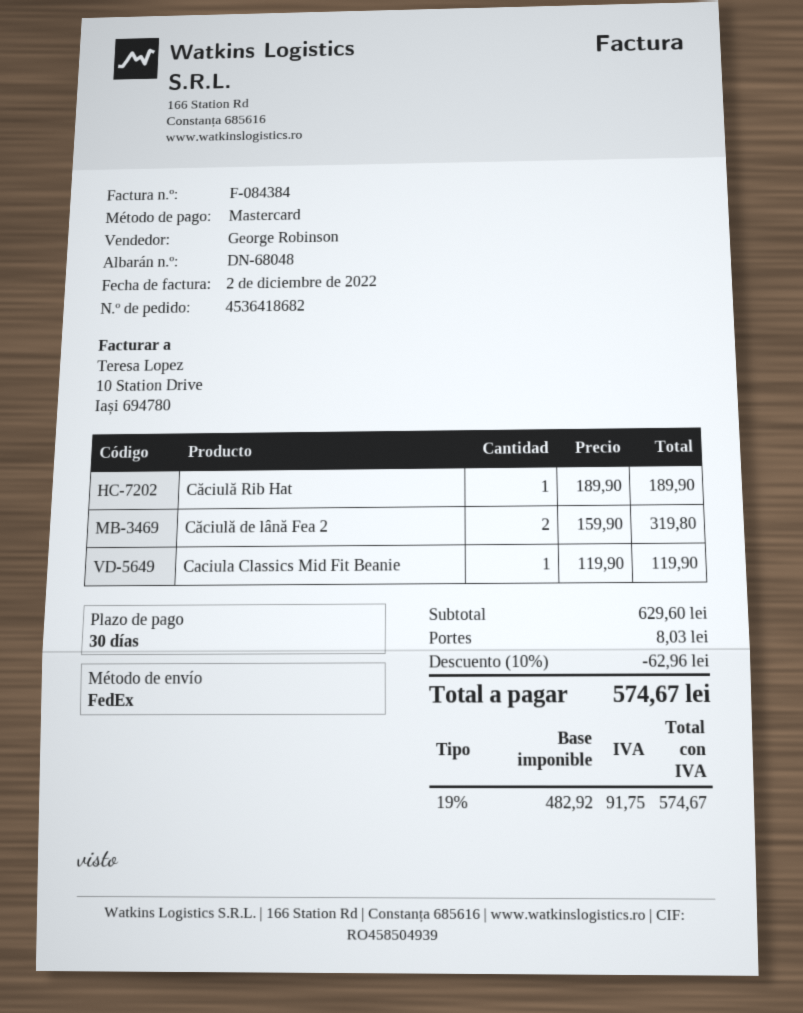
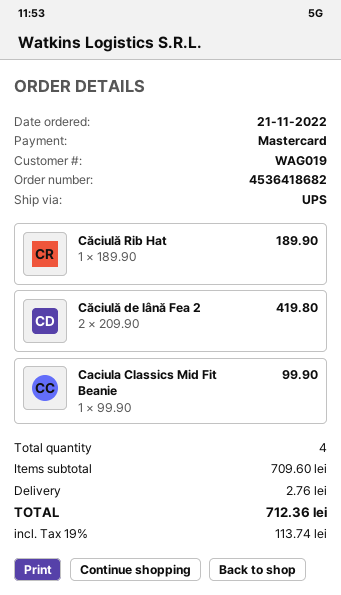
shipping method: FedEx -> UPS
Căciulă de lână Fea 2: 2 x 159.90 = 319.80 -> 2 x 209.90 = 419.80
Caciula Classics Mid Fit Beanie: 1 x 119.90 = 119.90 -> 1 x 99.90 = 99.90
subtotal: 629.60 -> 709.60
discount: 10% = 62.96 -> none
shipping: 8.03 -> 2.76
tax: 19% = 91.75 -> 19% = 113.74
total: 574.67 -> 712.36

